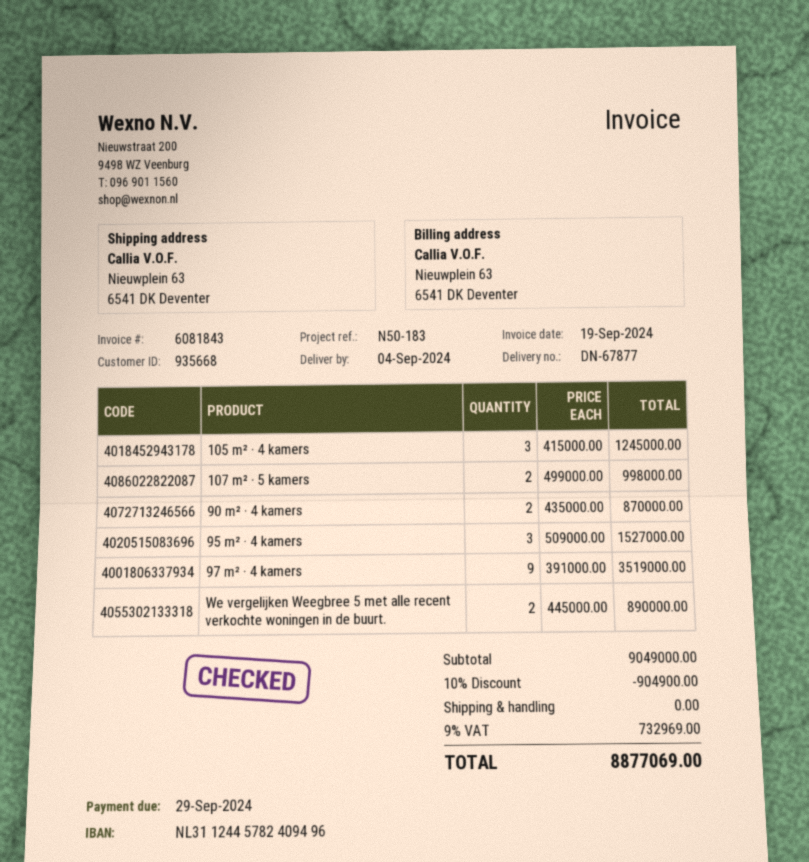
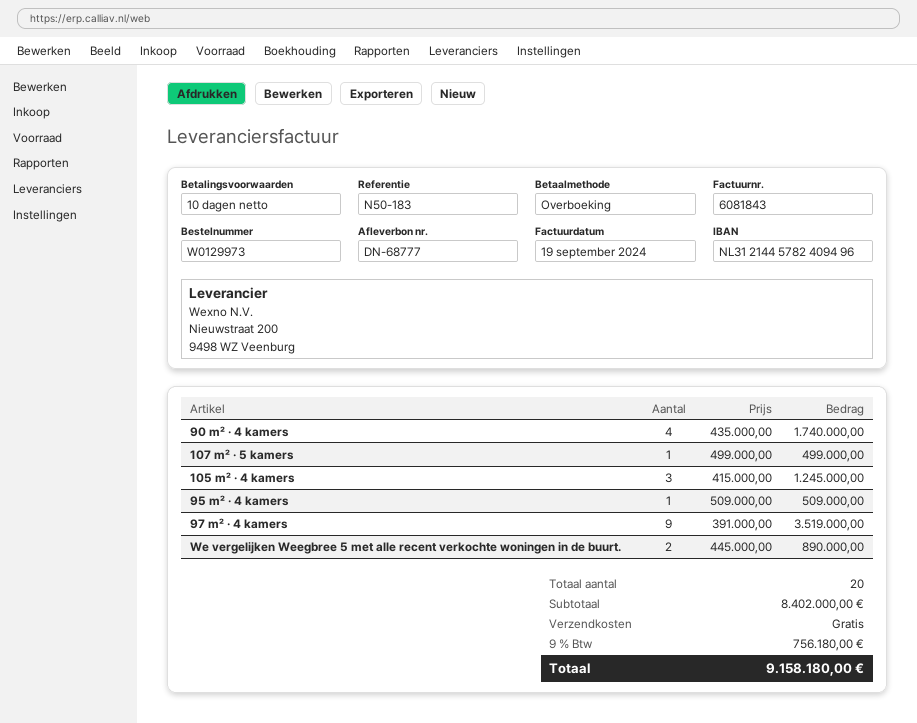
delivery note number: DN-67877 -> DN-68777
bank account: NL3112445782409496 -> NL3121445782409496
107 m² · 5 kamers: 2 x 499000.00 = 998000.00 -> 1 x 499000.00 = 499000.00
90 m² · 4 kamers: 2 x 435000.00 = 870000.00 -> 4 x 435000.00 = 1740000.00
95 m² · 4 kamers: 3 x 509000.00 = 1527000.00 -> 1 x 509000.00 = 509000.00
subtotal: 9049000.00 -> 8402000.00
discount: 10% = 904900.00 -> none
tax: 9% = 732969.00 -> 9% = 756180.00
total: 8877069.00 -> 9158180.00

